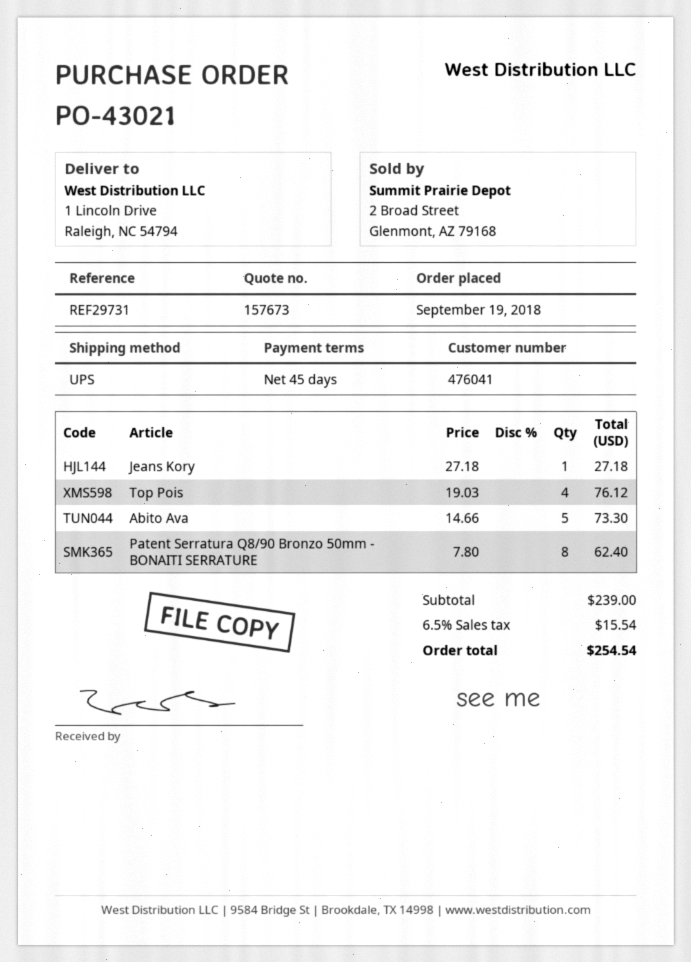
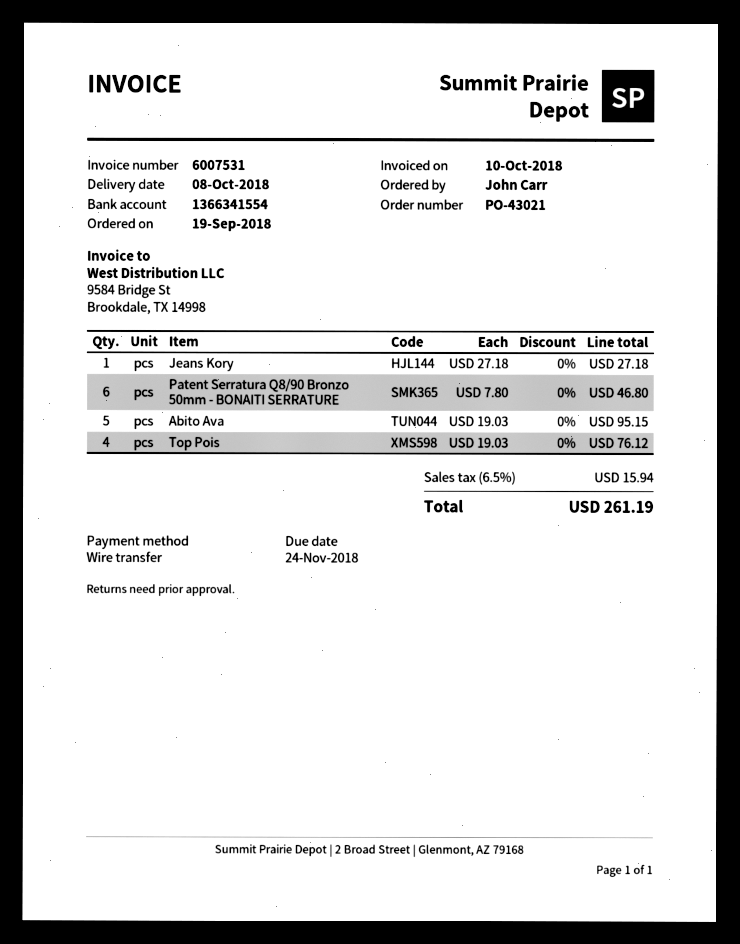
Abito Ava: 5 x 14.66 = 73.30 -> 5 x 19.03 = 95.15
Patent Serratura Q8/90 Bronzo 50mm - BONAITI SERRATURE: 8 x 7.80 = 62.40 -> 6 x 7.80 = 46.80
tax: 6.5% = 15.54 -> 6.5% = 15.94
total: 254.54 -> 261.19

